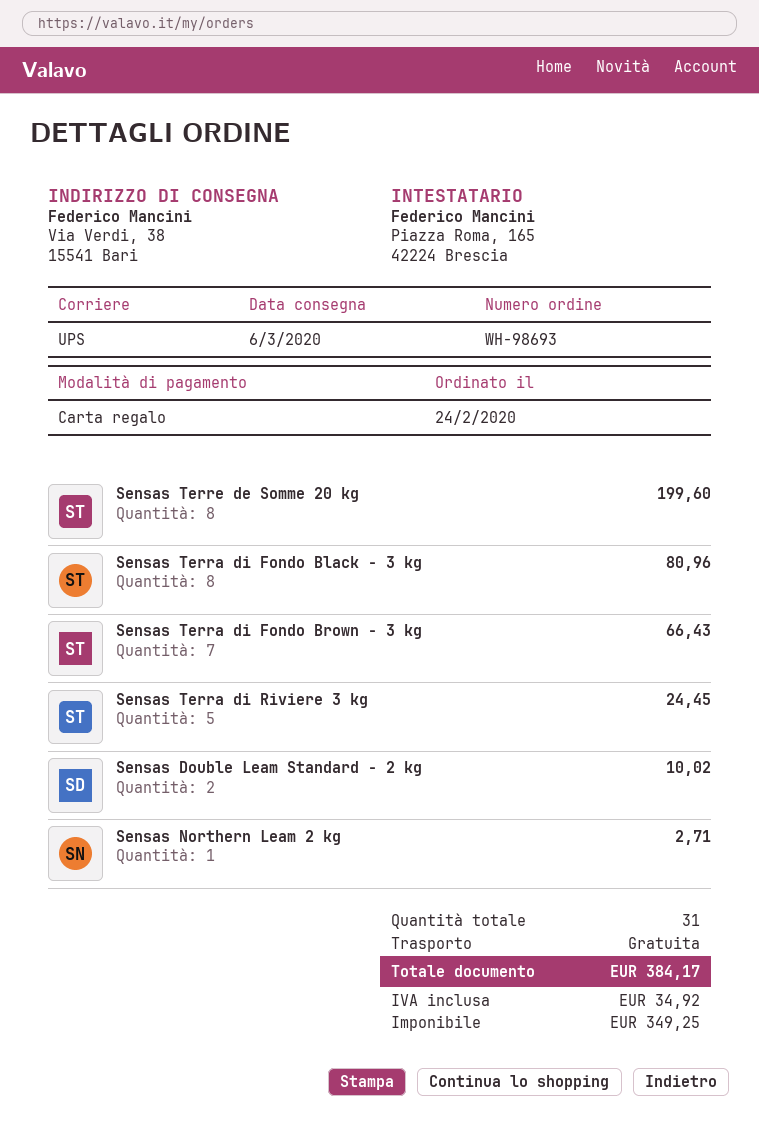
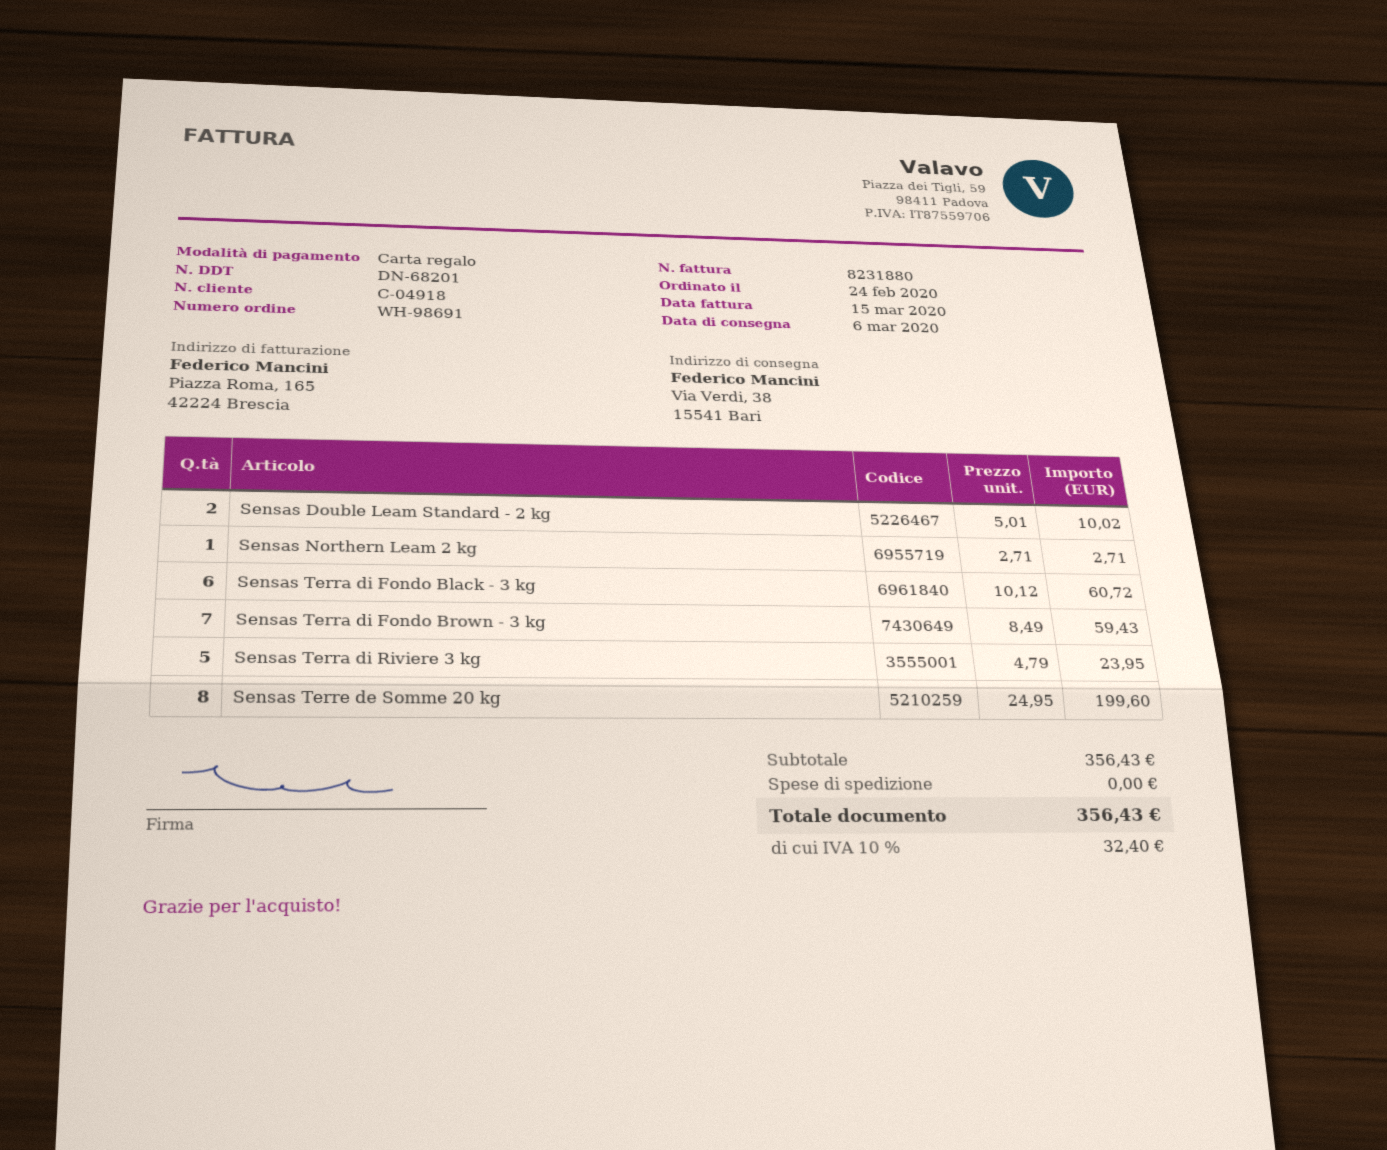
order number: WH-98693 -> WH-98691
Sensas Terra di Fondo Black - 3 kg: 8 for 80.96 -> 6 for 60.72
Sensas Terra di Fondo Brown - 3 kg: 7 for 66.43 -> 7 for 59.43
Sensas Terra di Riviere 3 kg: 5 for 24.45 -> 5 for 23.95
tax: 34.92 -> 32.40
total: 384.17 -> 356.43

